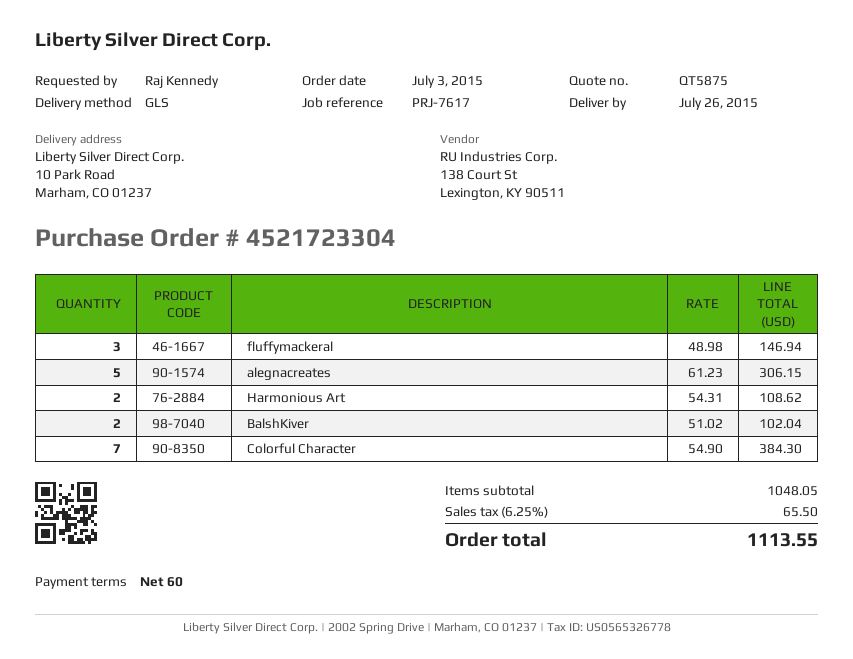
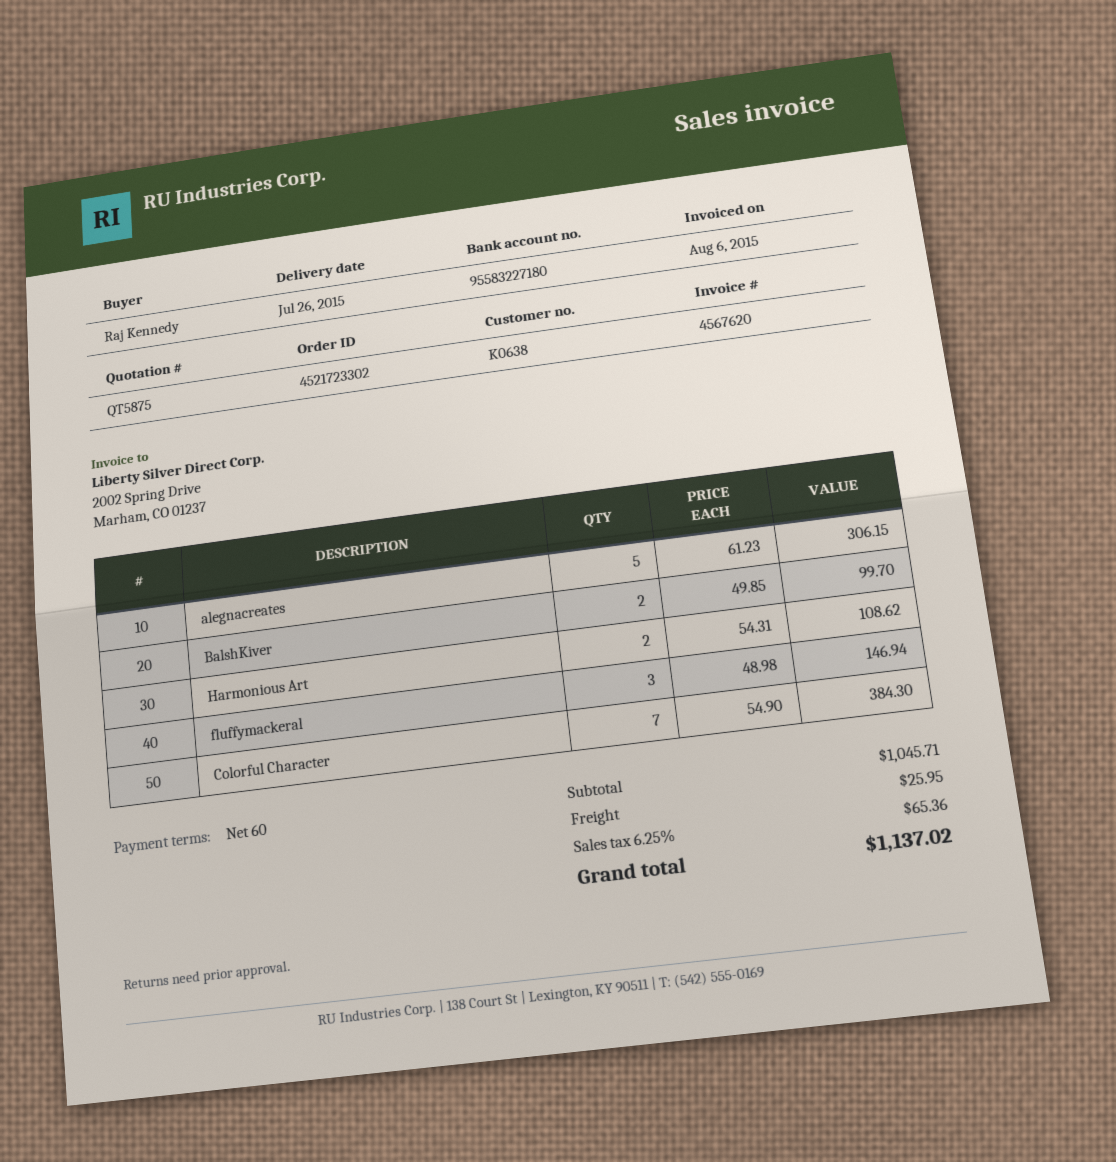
order number: 4521723304 -> 4521723302
BalshKiver: 2 x 51.02 = 102.04 -> 2 x 49.85 = 99.70
subtotal: 1048.05 -> 1045.71
shipping: none -> 25.95
tax: 6.25% = 65.50 -> 6.25% = 65.36
total: 1113.55 -> 1137.02

